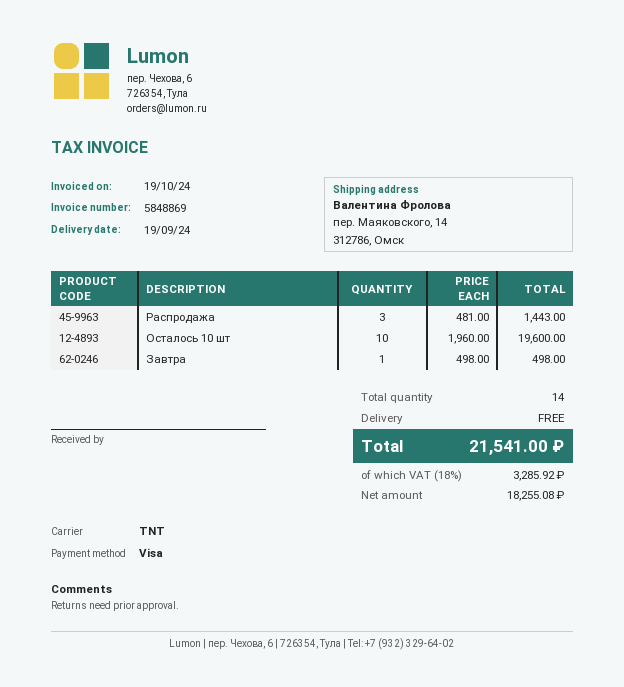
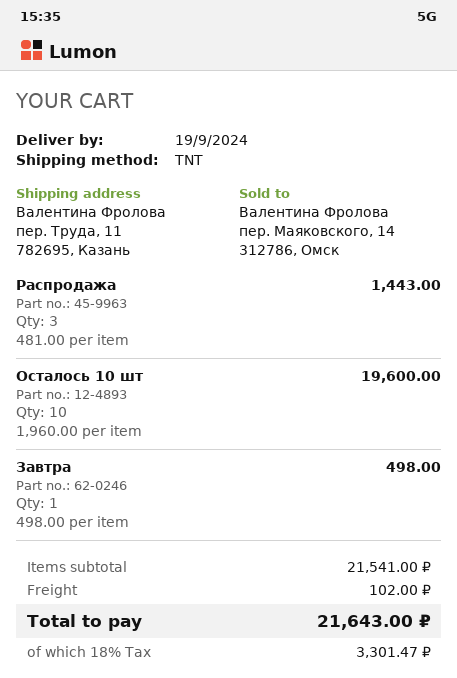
ship to: пер. Маяковского, 14, 312786, Омск -> пер. Труда, 11, 782695, Казань
shipping: 0.00 -> 102.00
tax: 18% = 3285.92 -> 18% = 3301.47
total: 21541.00 -> 21643.00

